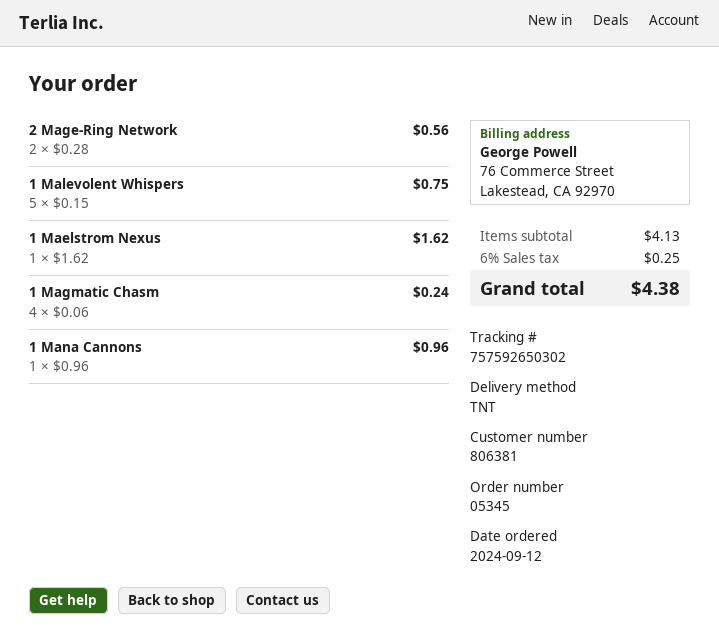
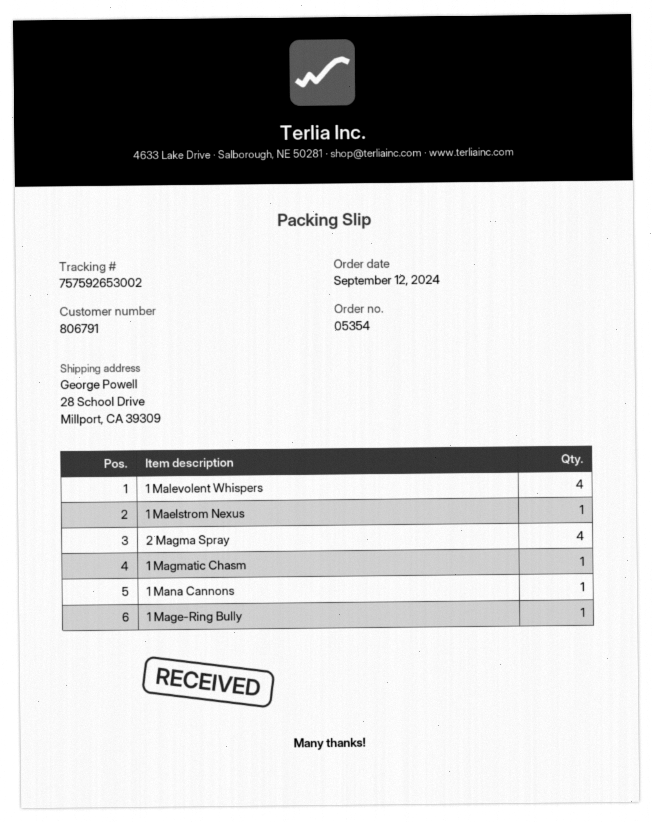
order number: 05345 -> 05354
customer number: 806381 -> 806791
tracking number: 757592650302 -> 757592653002
2 Mage-Ring Network: 2 -> none
1 Malevolent Whispers: 5 -> 4
1 Magmatic Chasm: 4 -> 1
2 Magma Spray: none -> 4
1 Mage-Ring Bully: none -> 1

